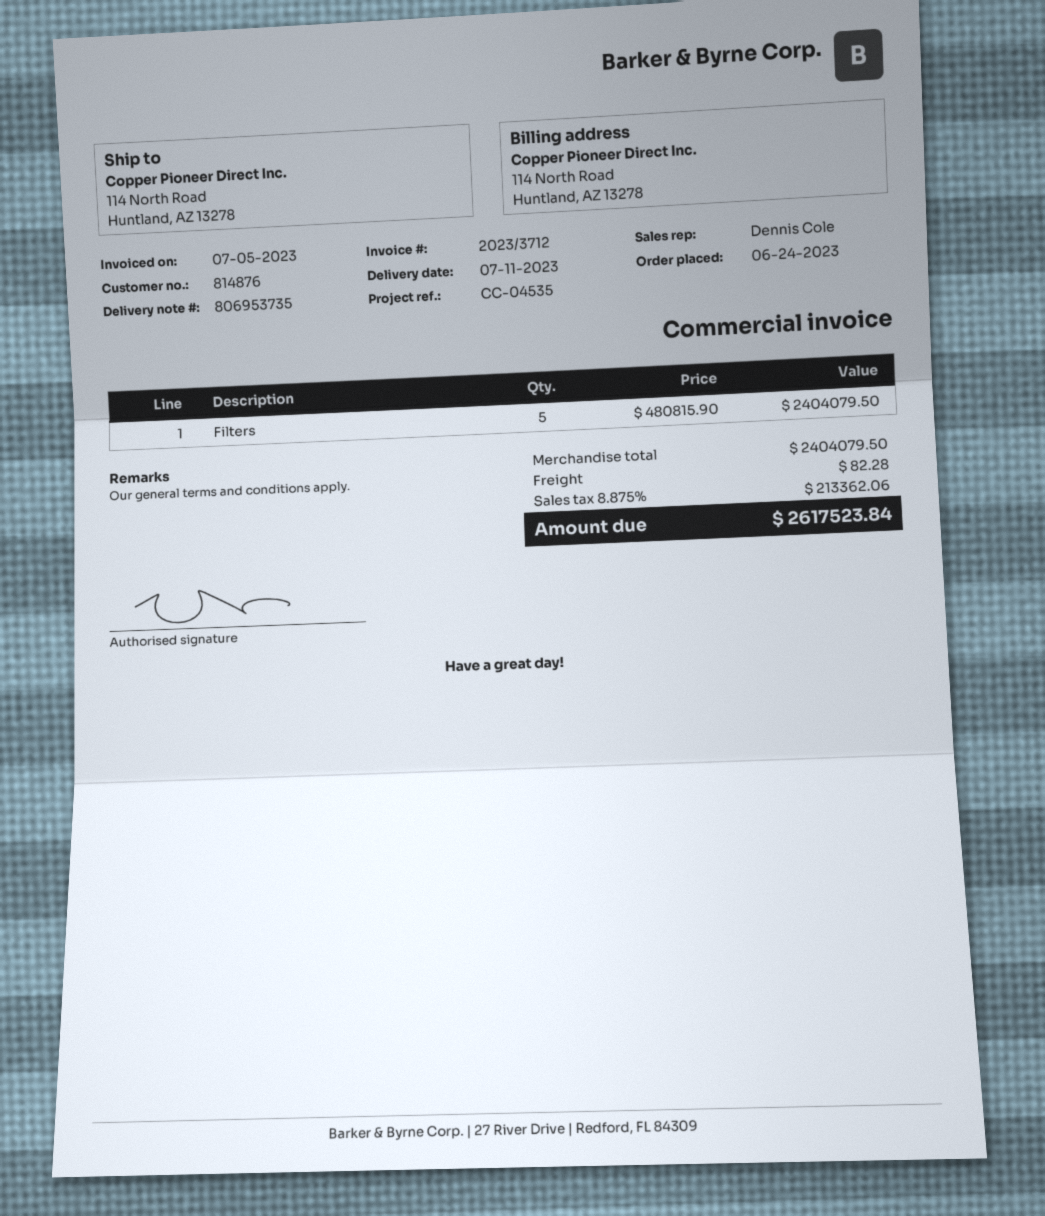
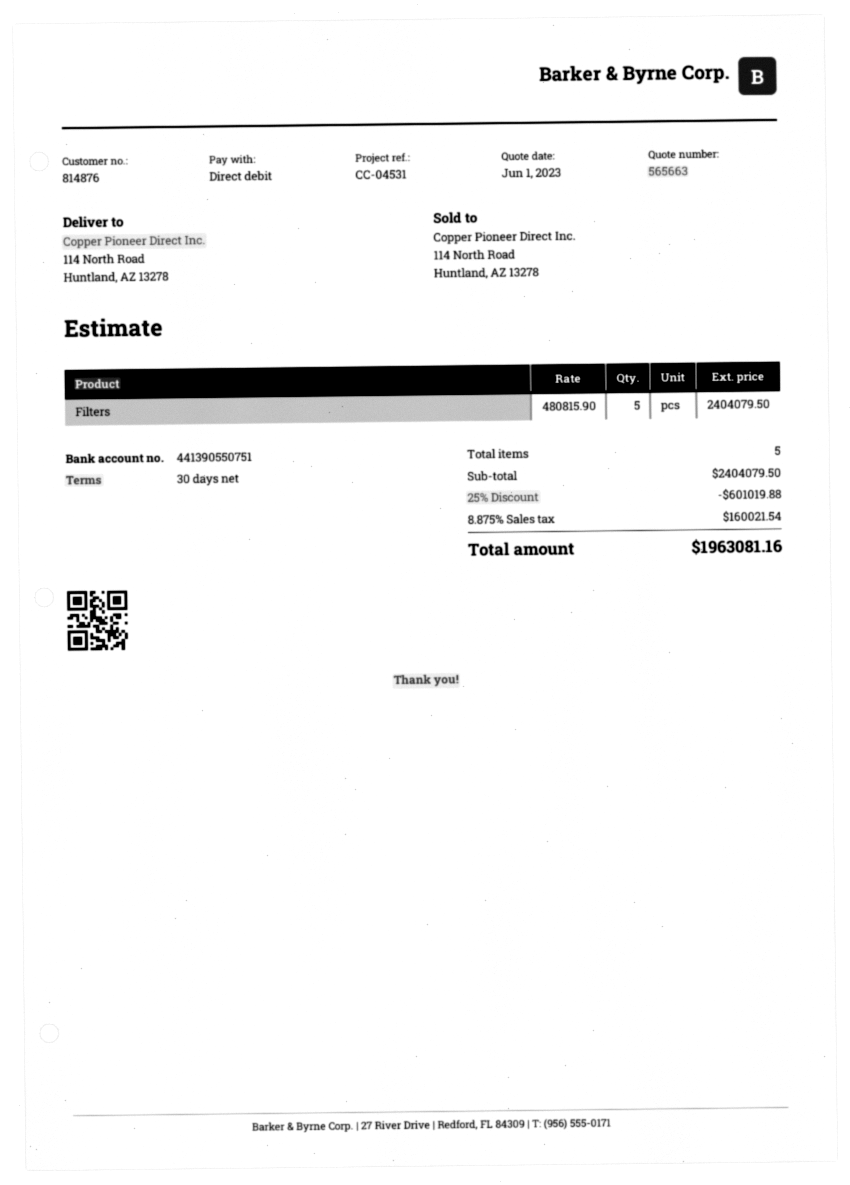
reference: CC-04535 -> CC-04531
discount: none -> 25% = 601019.88
shipping: 82.28 -> none
tax: 8.875% = 213362.06 -> 8.875% = 160021.54
total: 2617523.84 -> 1963081.16

